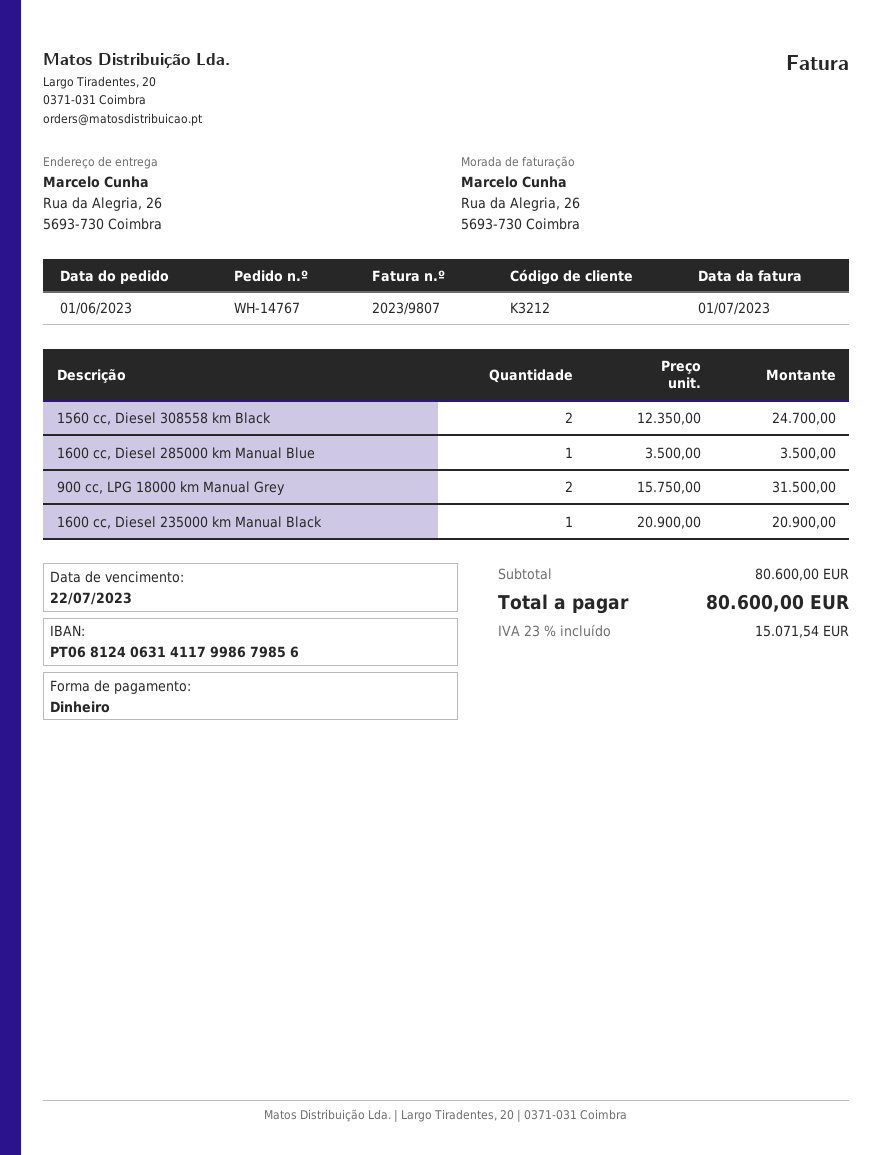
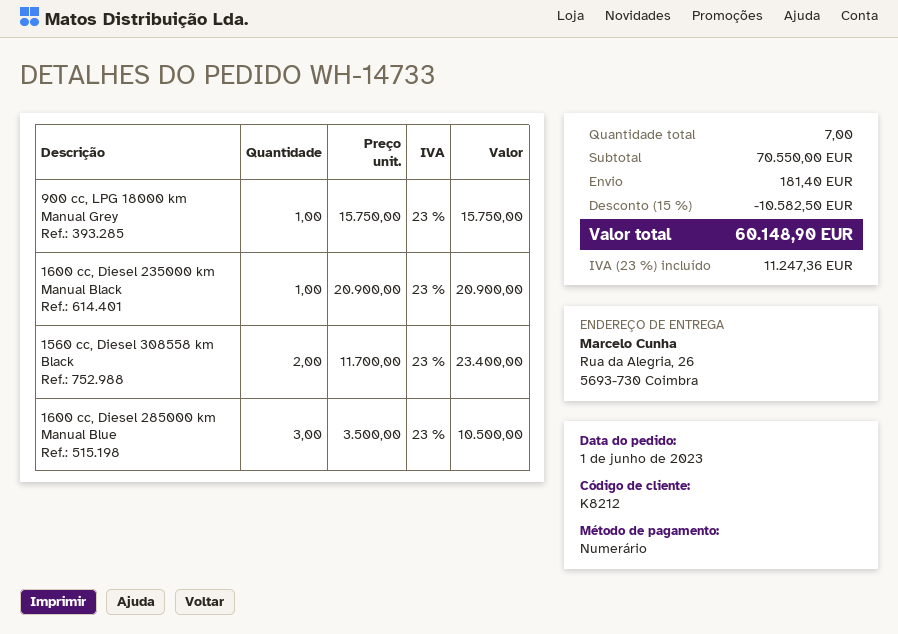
order number: WH-14767 -> WH-14733
customer number: K3212 -> K8212
1560 cc, Diesel 308558 km Black: 2 x 12350.00 = 24700.00 -> 2 x 11700.00 = 23400.00
1600 cc, Diesel 285000 km Manual Blue: 1 x 3500.00 = 3500.00 -> 3 x 3500.00 = 10500.00
900 cc, LPG 18000 km Manual Grey: 2 x 15750.00 = 31500.00 -> 1 x 15750.00 = 15750.00
subtotal: 80600.00 -> 70550.00
discount: none -> 15% = 10582.50
shipping: none -> 181.40
tax: 23% = 15071.54 -> 23% = 11247.36
total: 80600.00 -> 60148.90

